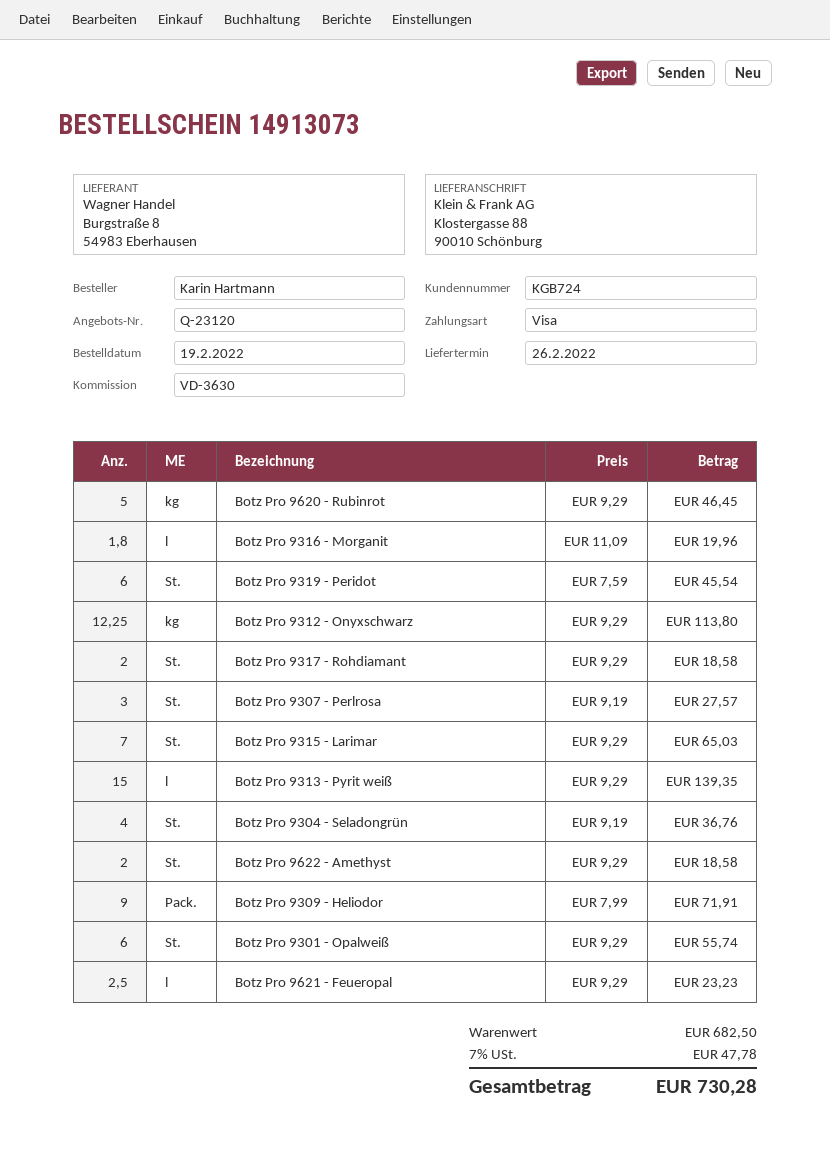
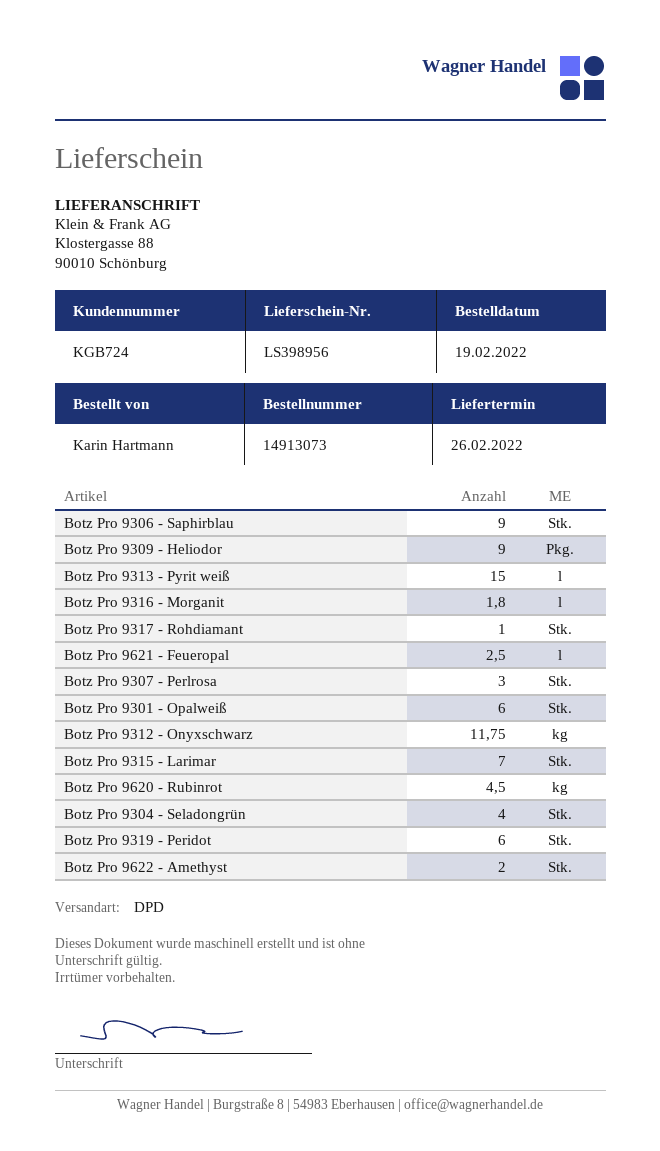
Botz Pro 9620 - Rubinrot: 5 -> 4.5
Botz Pro 9312 - Onyxschwarz: 12.25 -> 11.75
Botz Pro 9317 - Rohdiamant: 2 -> 1
Botz Pro 9306 - Saphirblau: none -> 9

